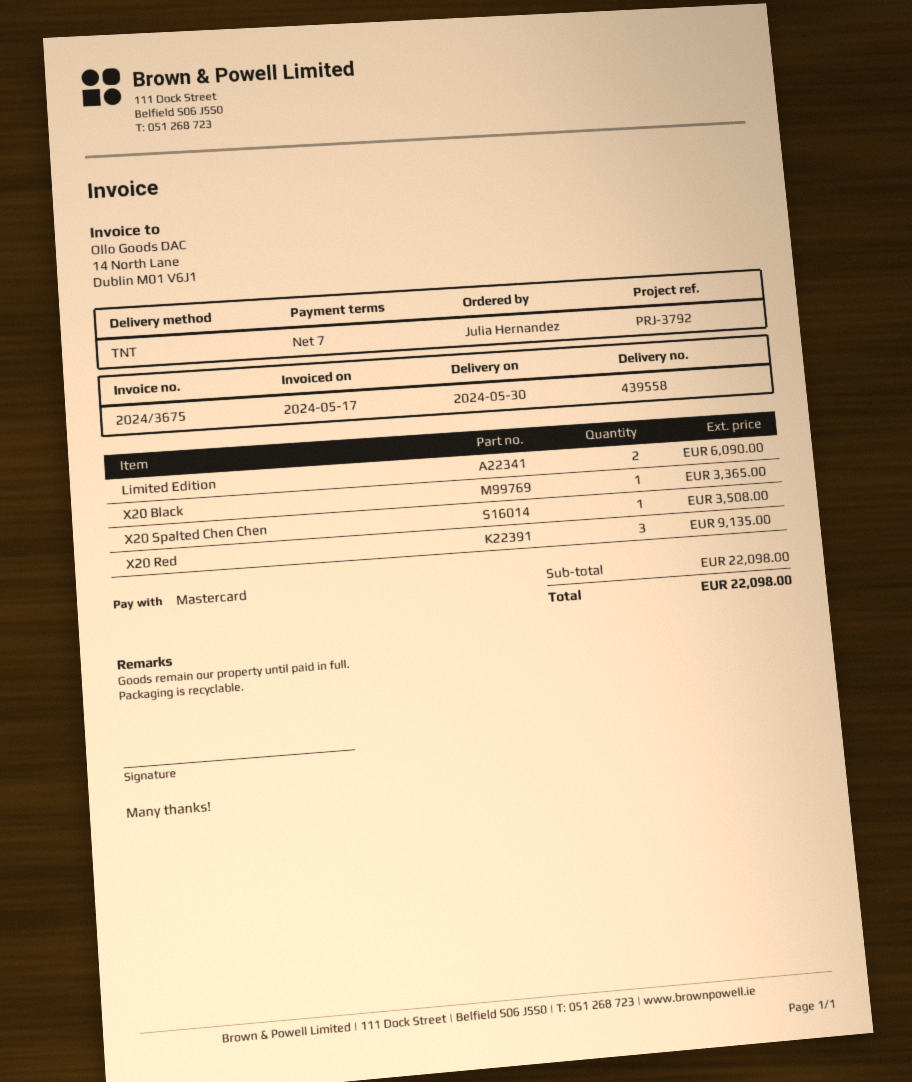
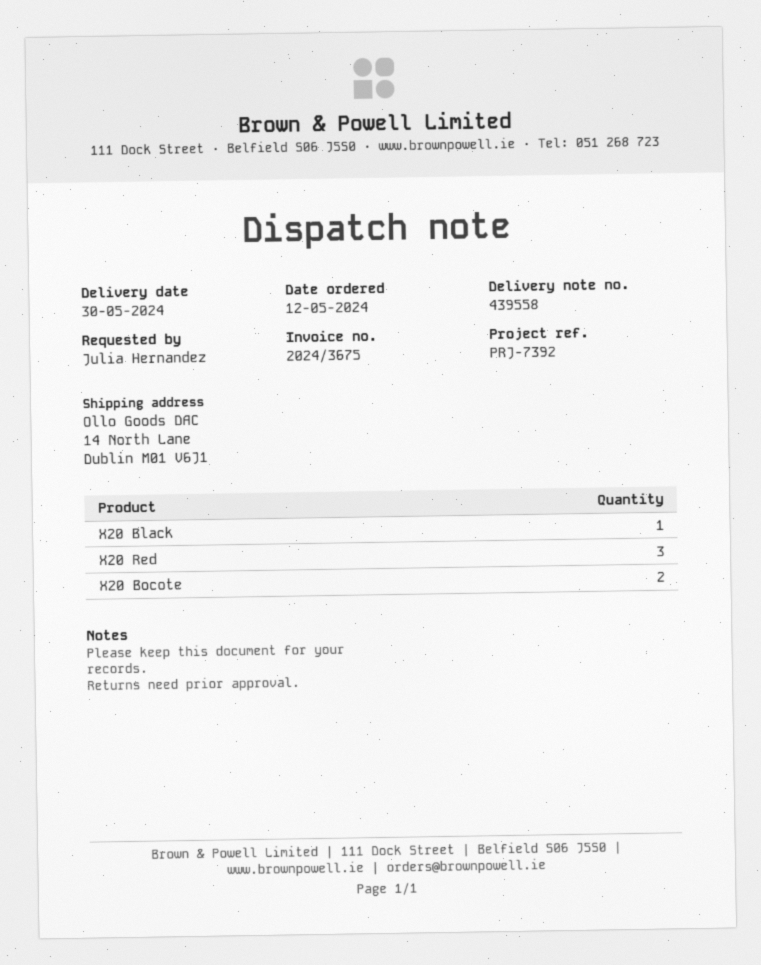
reference: PRJ-3792 -> PRJ-7392
Limited Edition: 2 -> none
X20 Spalted Chen Chen: 1 -> none
X20 Bocote: none -> 2

